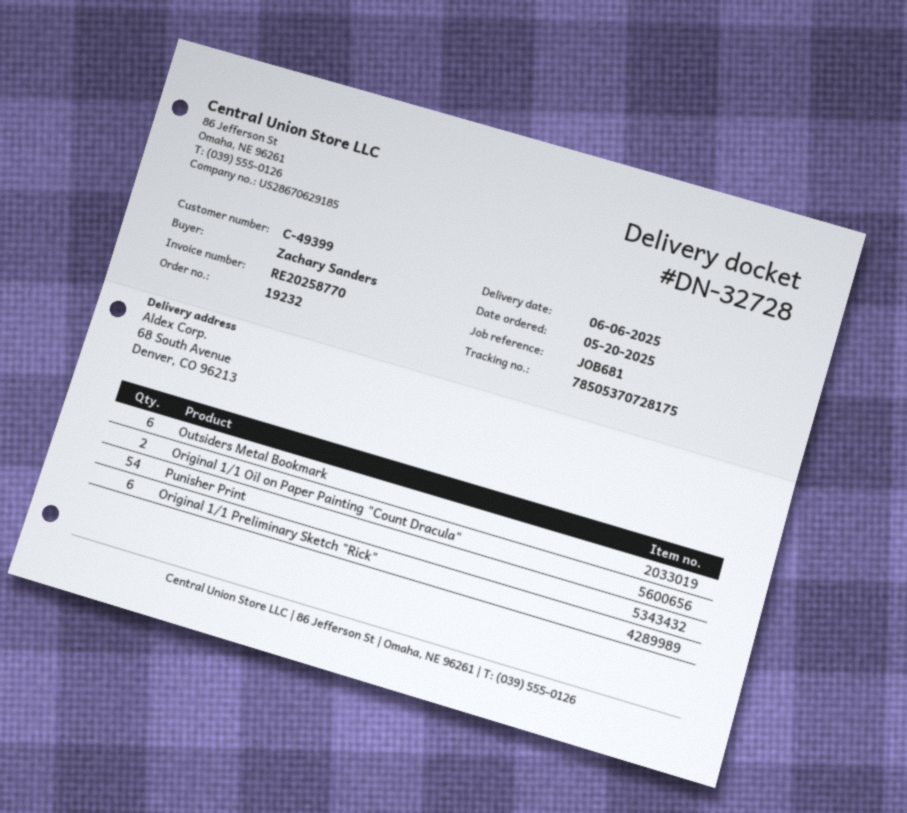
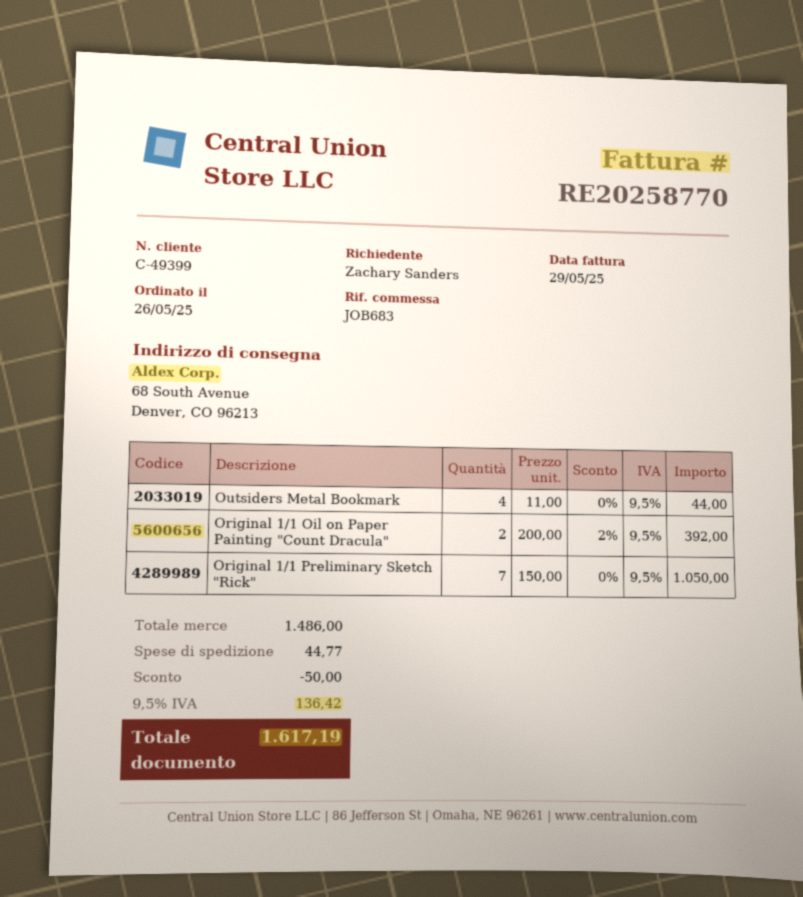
order date: 2025-05-20 -> 2025-05-26
reference: JOB681 -> JOB683
Outsiders Metal Bookmark: 6 -> 4
Punisher Print: 54 -> none
Original 1/1 Preliminary Sketch "Rick": 6 -> 7

